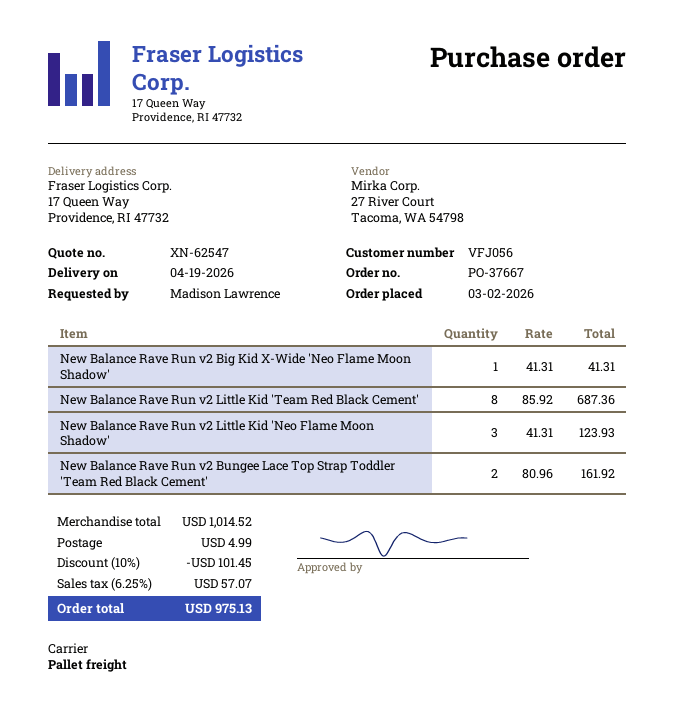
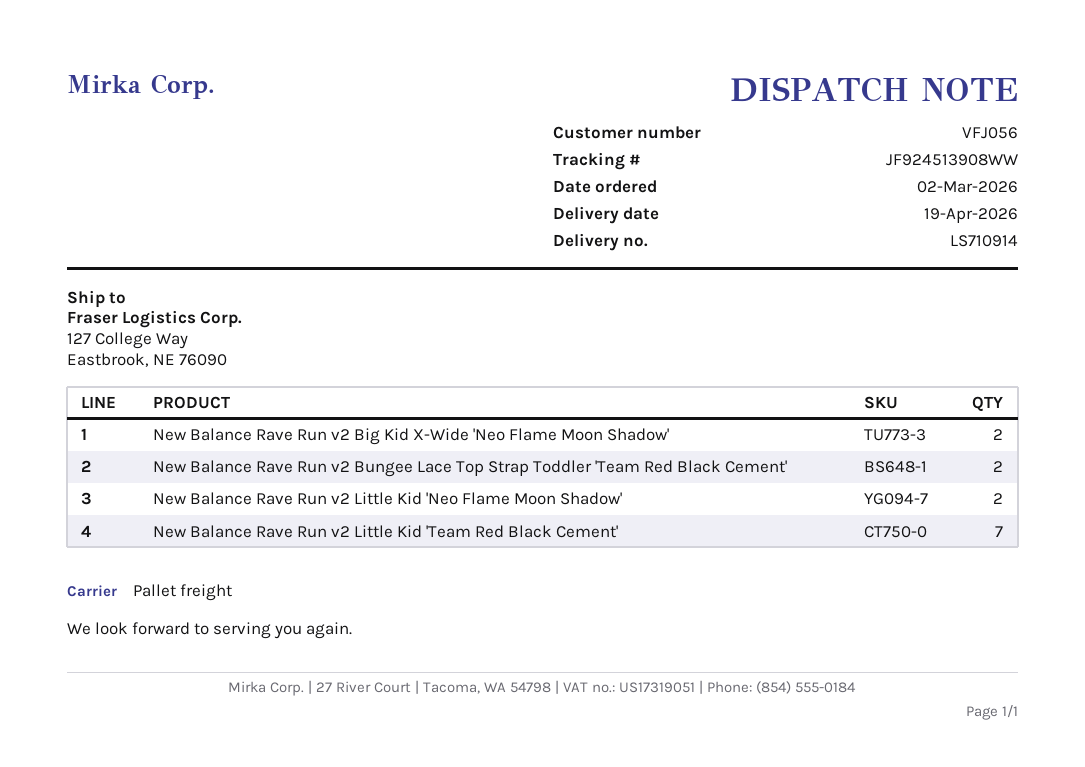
ship to: 17 Queen Way, Providence, RI 47732 -> 127 College Way, Eastbrook, NE 76090
New Balance Rave Run v2 Big Kid X-Wide 'Neo Flame Moon Shadow': 1 -> 2
New Balance Rave Run v2 Little Kid 'Team Red Black Cement': 8 -> 7
New Balance Rave Run v2 Little Kid 'Neo Flame Moon Shadow': 3 -> 2

